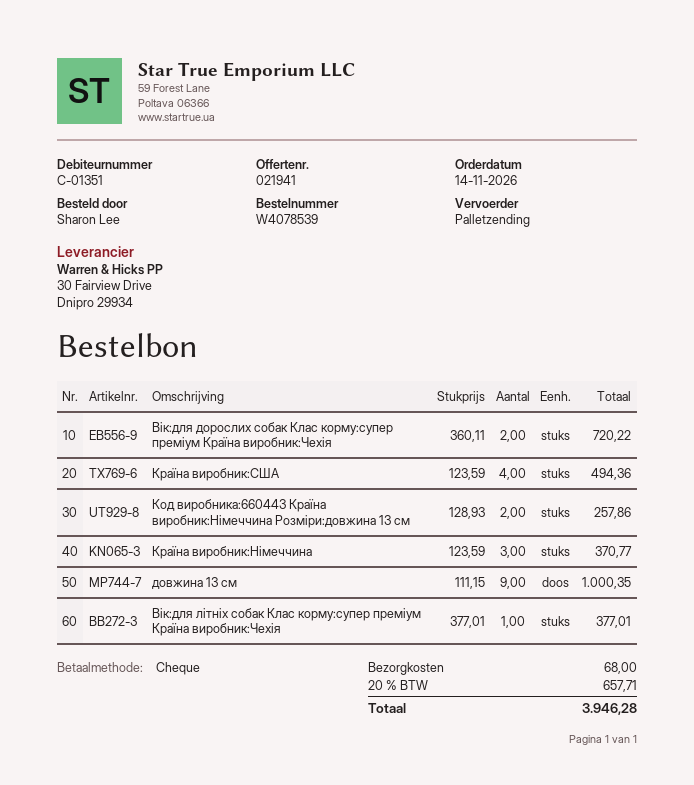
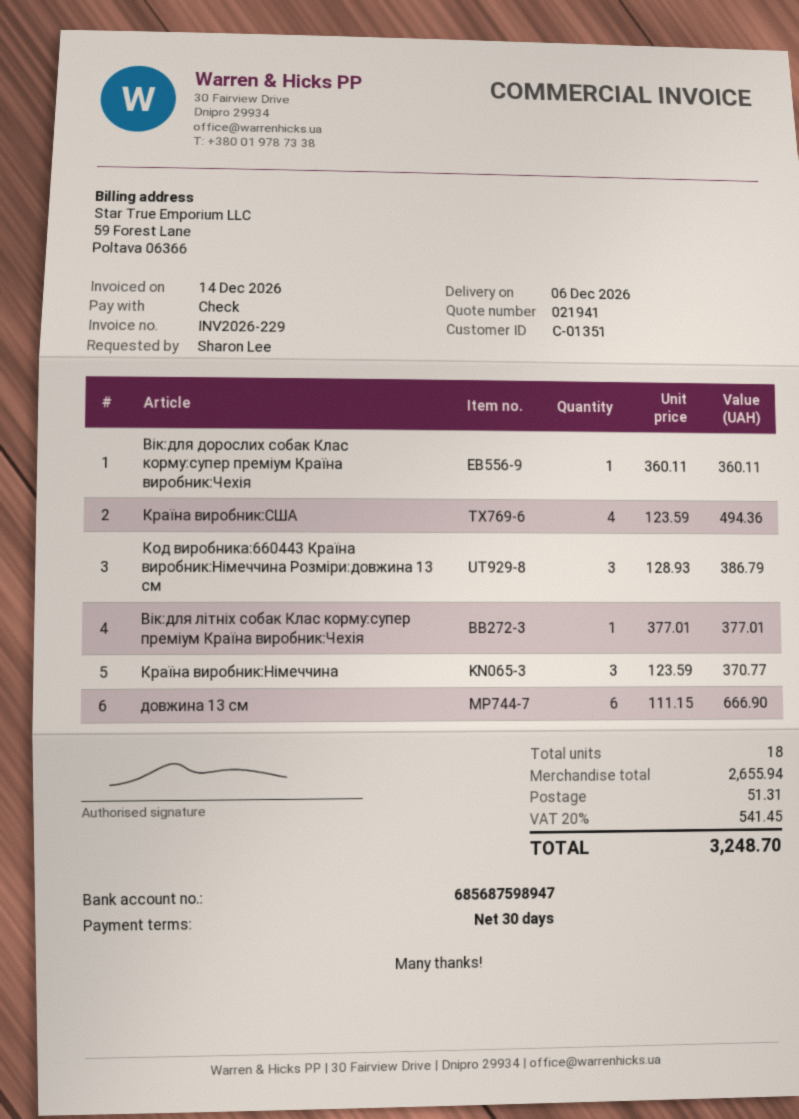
Вік:для дорослих собак Клас корму:супер преміум Країна виробник:Чехія: 2 x 360.11 = 720.22 -> 1 x 360.11 = 360.11
Код виробника:660443 Країна виробник:Німеччина Розміри:довжина 13 см: 2 x 128.93 = 257.86 -> 3 x 128.93 = 386.79
довжина 13 см: 9 x 111.15 = 1000.35 -> 6 x 111.15 = 666.90
shipping: 68.00 -> 51.31
tax: 20% = 657.71 -> 20% = 541.45
total: 3946.28 -> 3248.70

